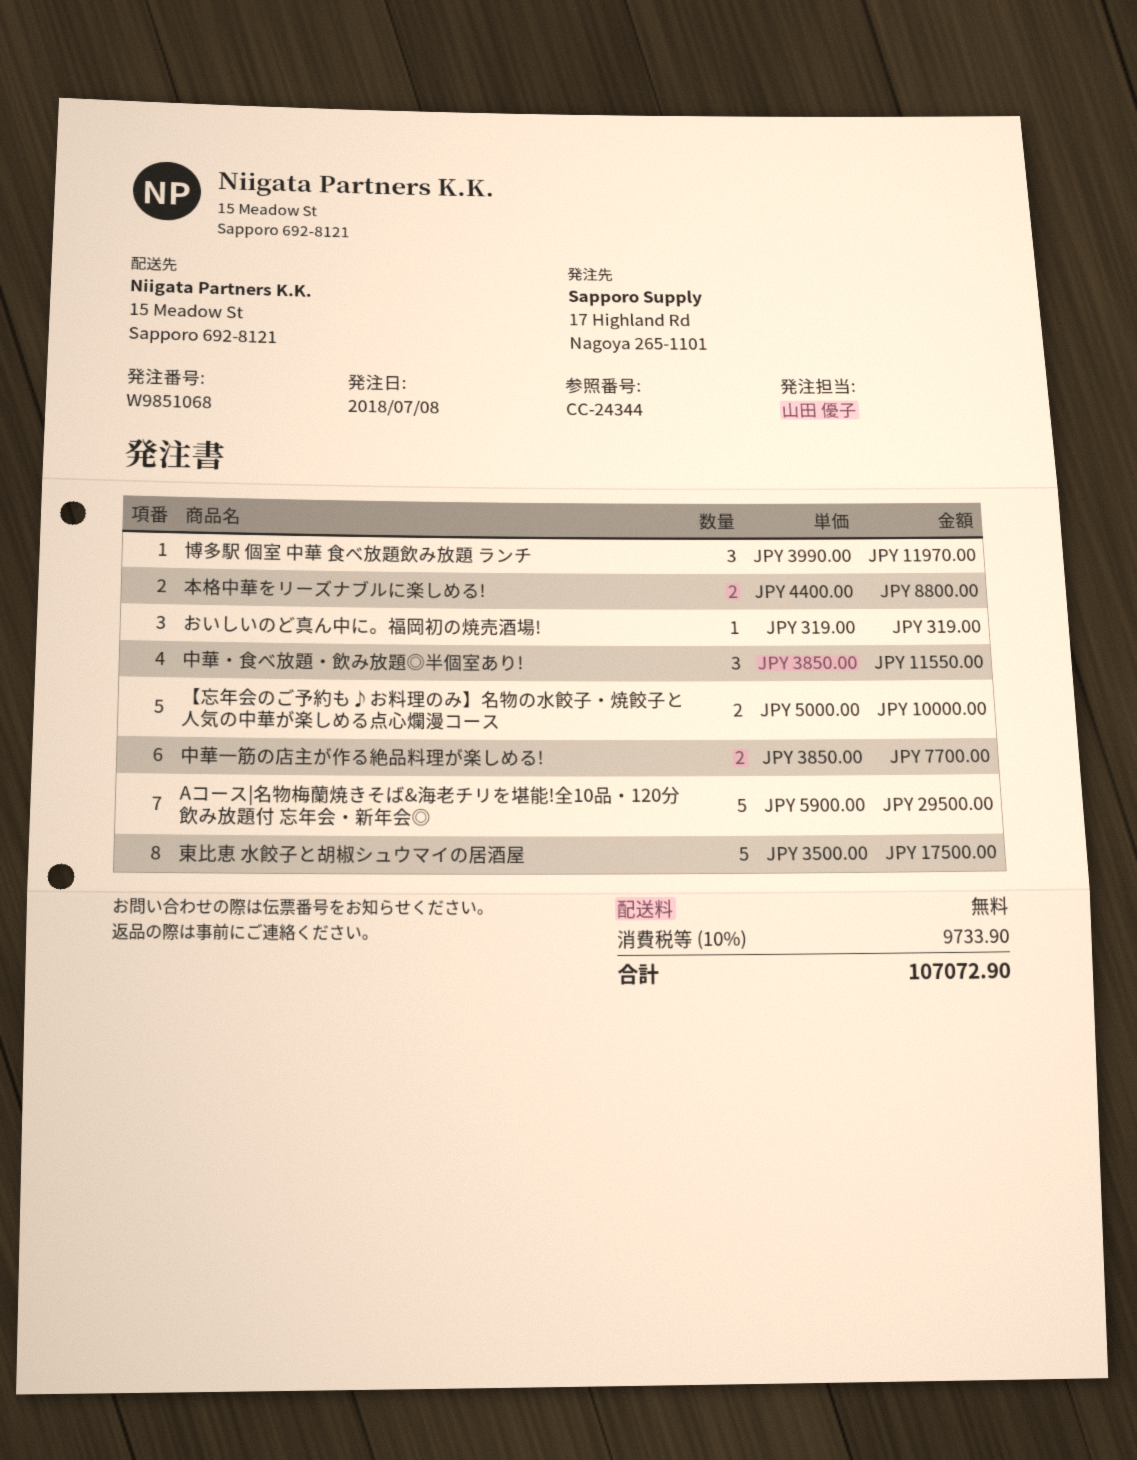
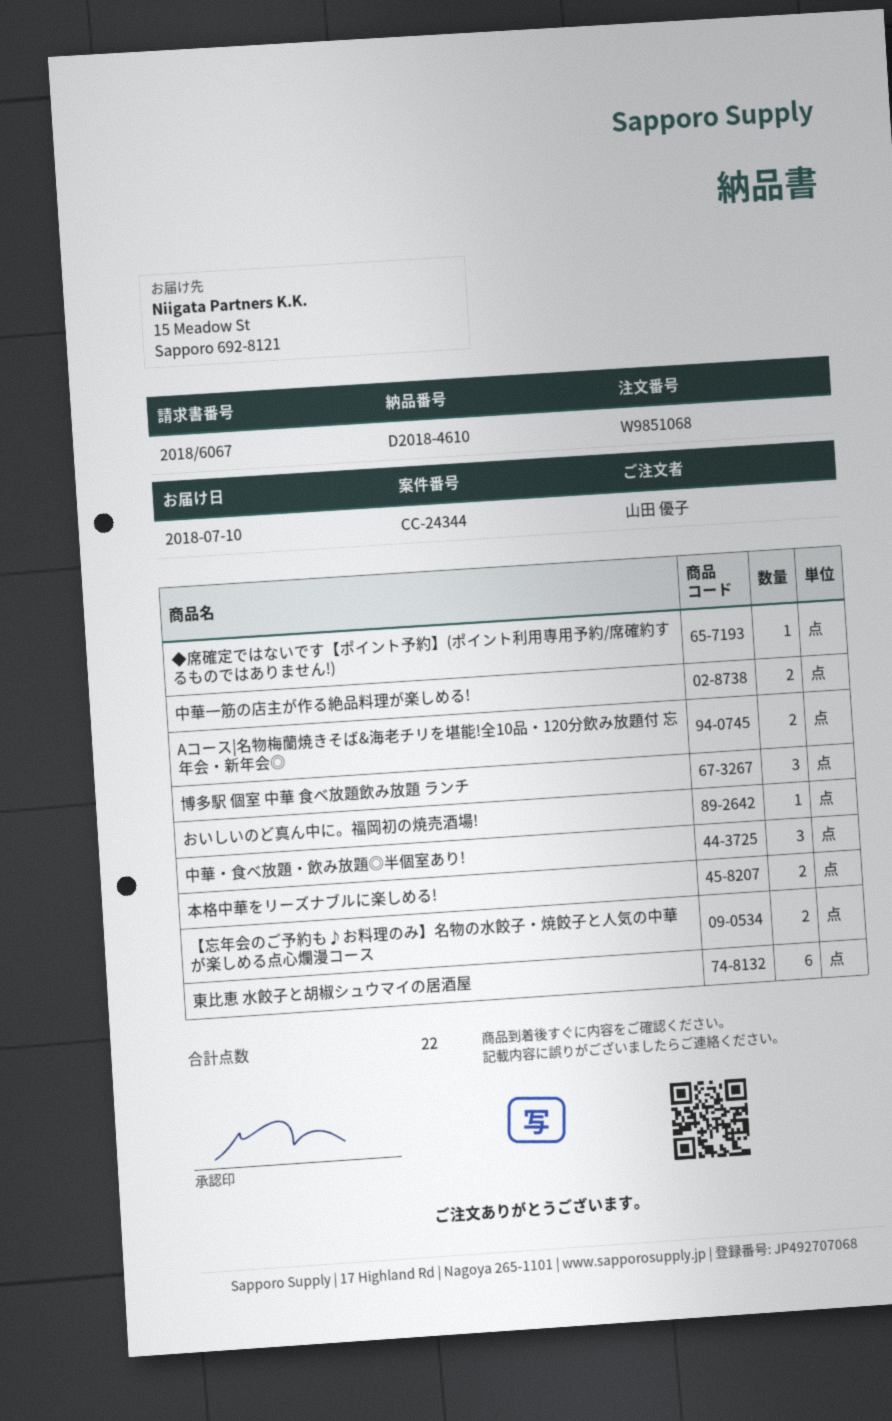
Aコース|名物梅蘭焼きそば&海老チリを堪能!全10品・120分飲み放題付 忘年会・新年会◎: 5 -> 2
東比恵 水餃子と胡椒シュウマイの居酒屋: 5 -> 6
◆席確定ではないです【ポイント予約】(ポイント利用専用予約/席確約するものではありません!): none -> 1

